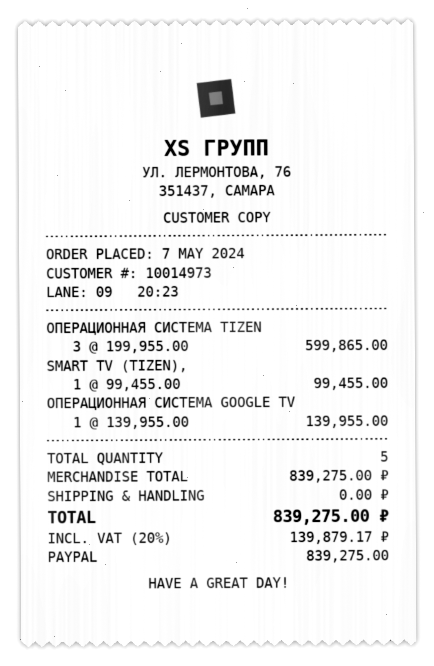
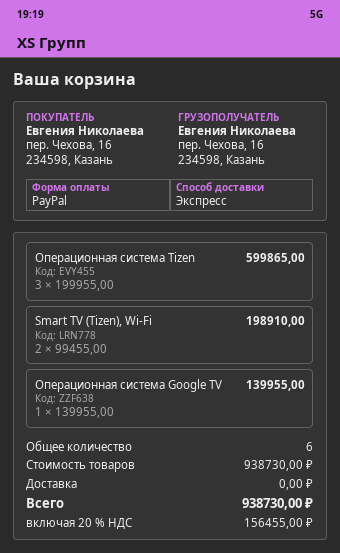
SMART TV (TIZEN),: 1 x 99455.00 = 99455.00 -> 2 x 99455.00 = 198910.00
total quantity: 5 -> 6
subtotal: 839275.00 -> 938730.00
tax: 20% = 139879.17 -> 20% = 156455.00
total: 839275.00 -> 938730.00

